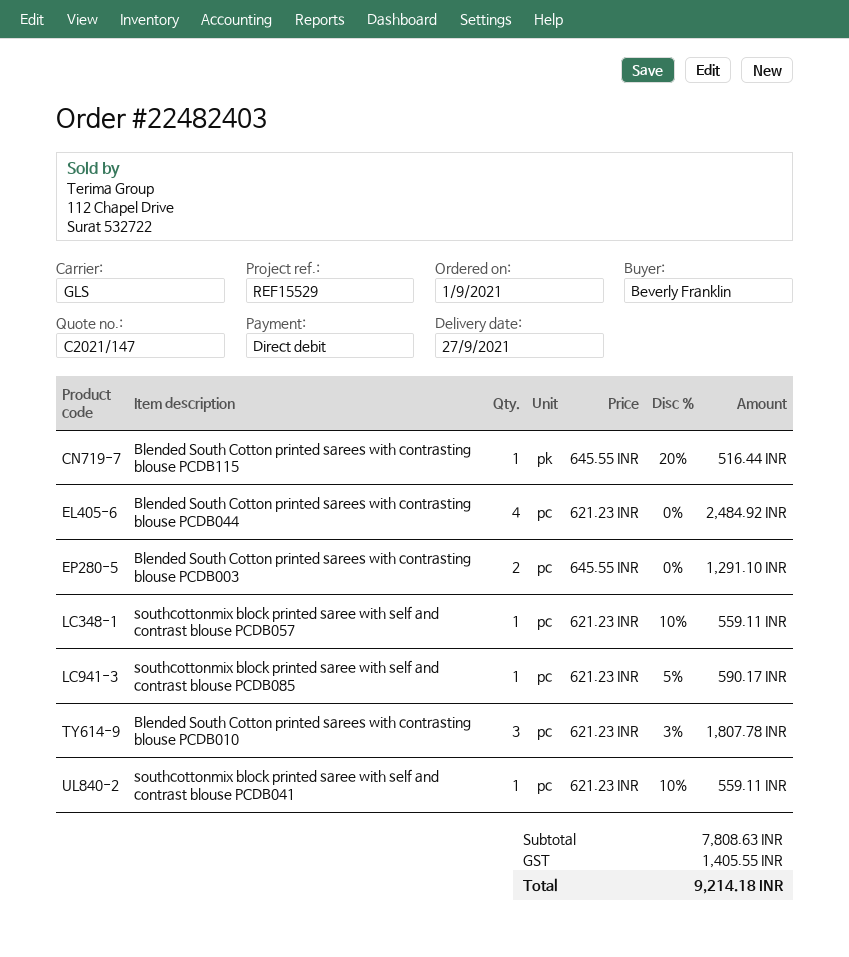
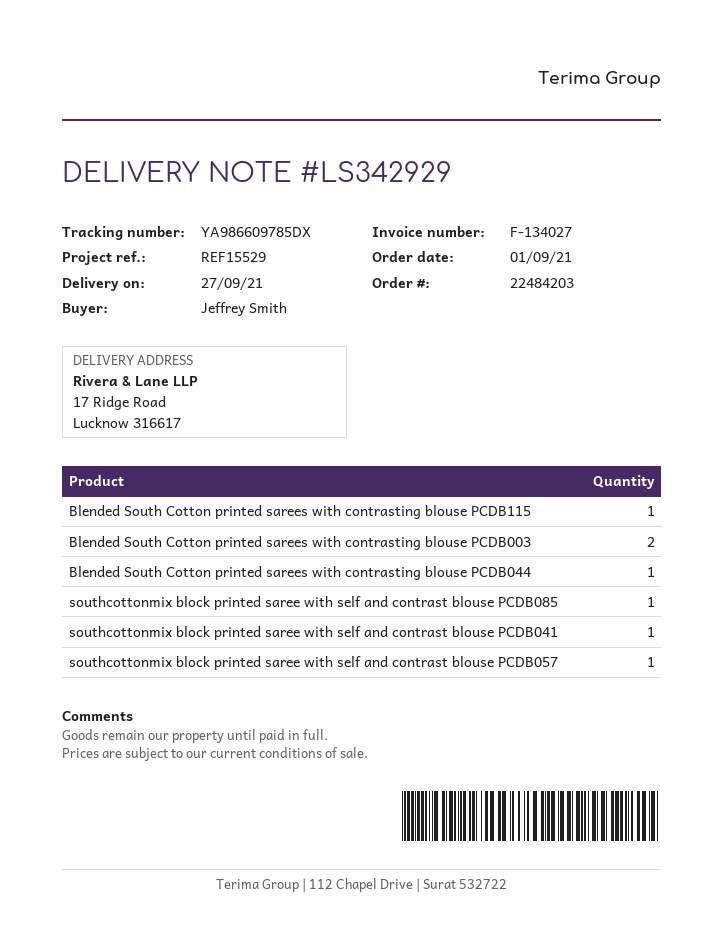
order number: 22482403 -> 22484203
ordered by: Beverly Franklin -> Jeffrey Smith
Blended South Cotton printed sarees with contrasting blouse PCDB044: 4 -> 1
Blended South Cotton printed sarees with contrasting blouse PCDB010: 3 -> none

